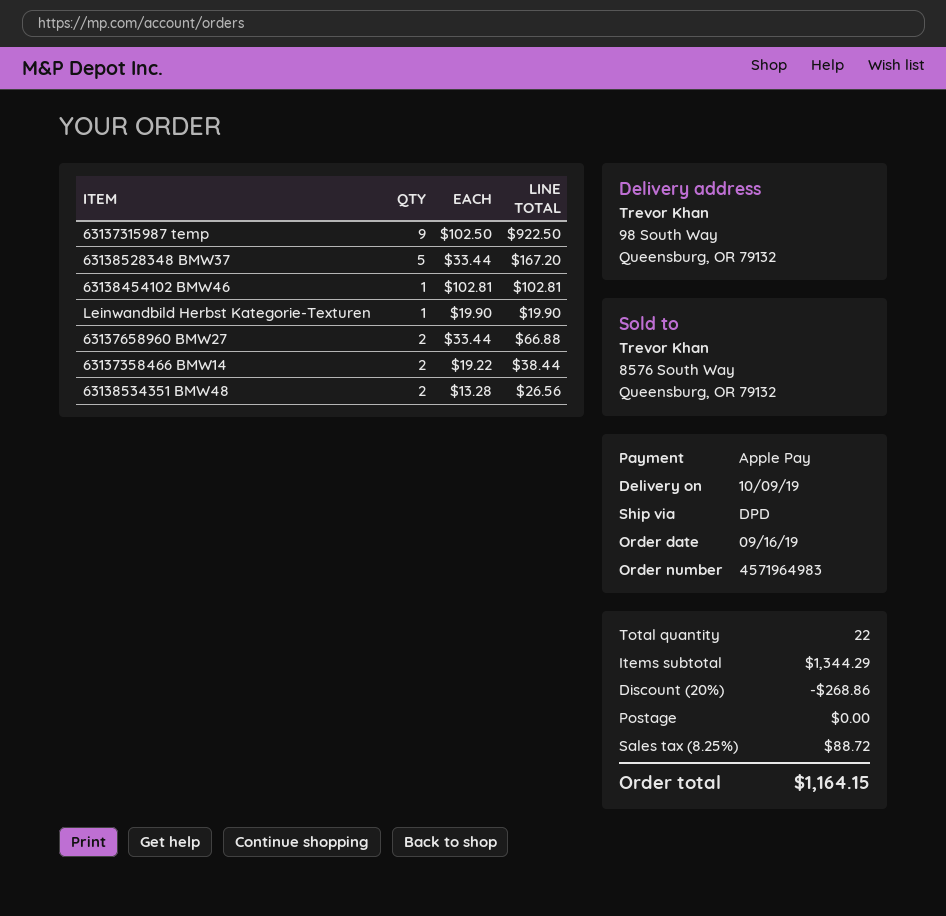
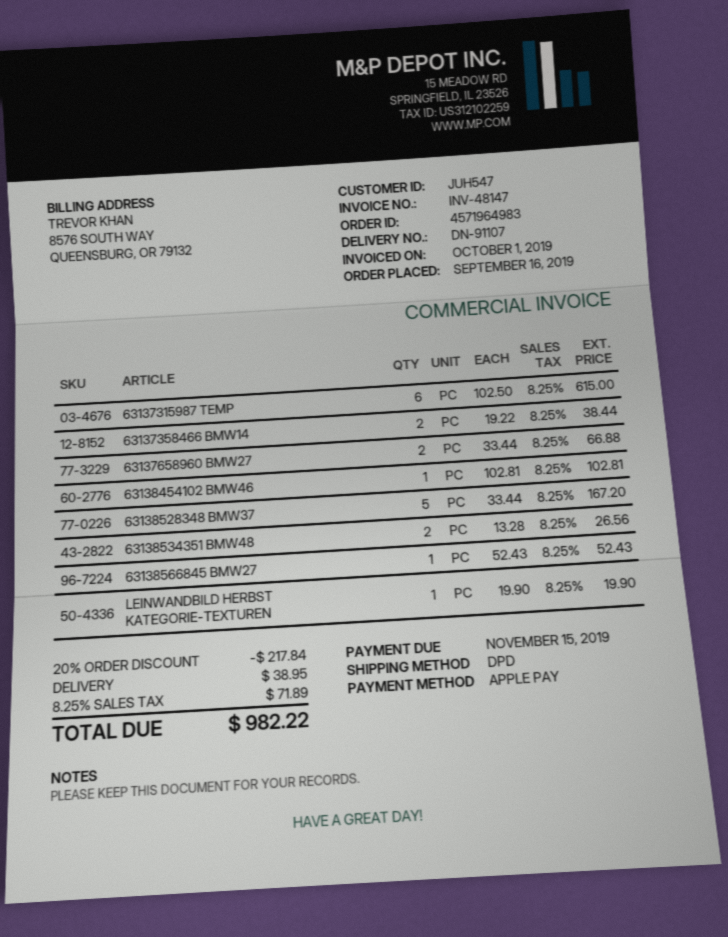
63137315987 temp: 9 x 102.50 = 922.50 -> 6 x 102.50 = 615.00
63138566845 BMW27: none -> 1 x 52.43 = 52.43
discount: 20% = 268.86 -> 20% = 217.84
shipping: 0.00 -> 38.95
tax: 8.25% = 88.72 -> 8.25% = 71.89
total: 1164.15 -> 982.22

